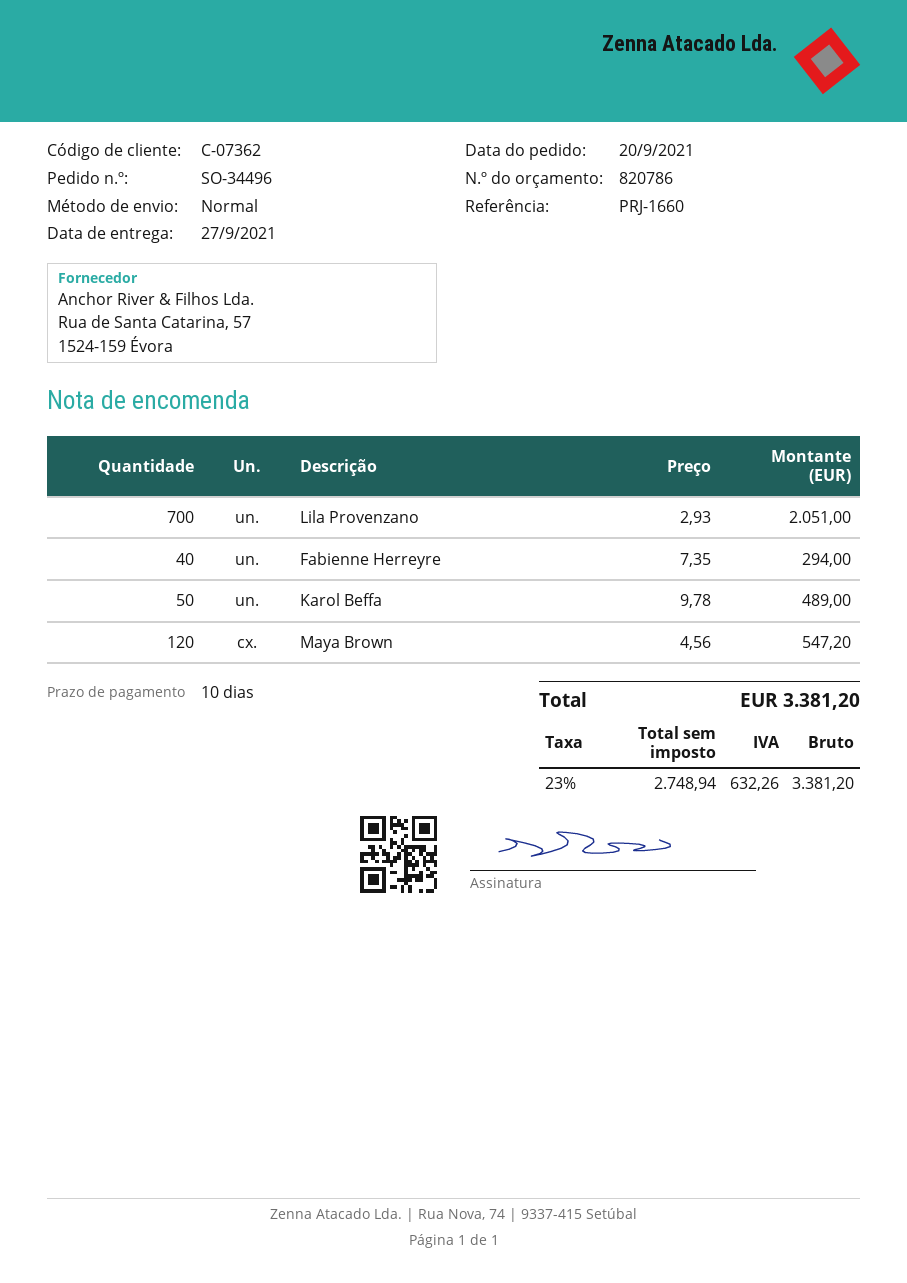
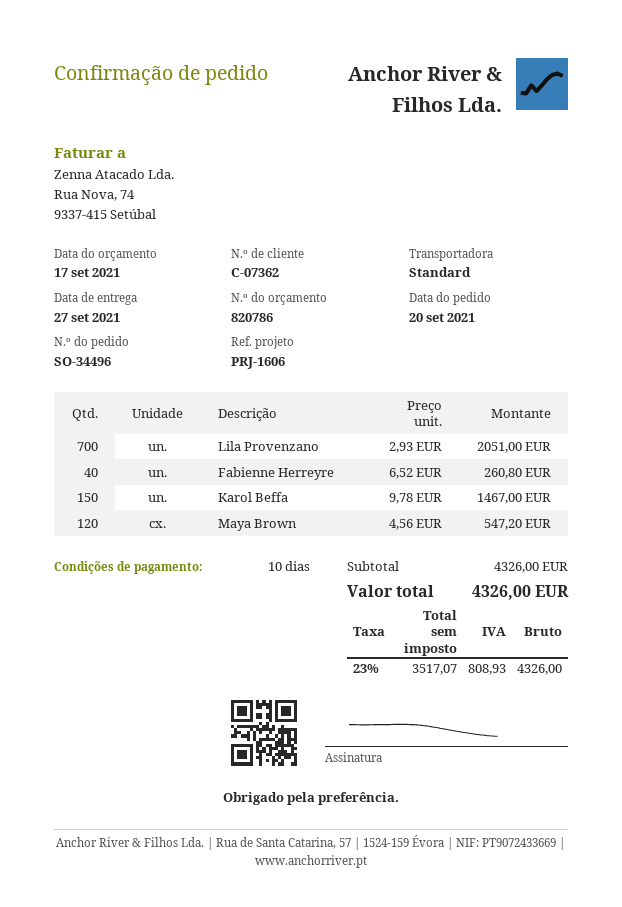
reference: PRJ-1660 -> PRJ-1606
Fabienne Herreyre: 40 x 7.35 = 294.00 -> 40 x 6.52 = 260.80
Karol Beffa: 50 x 9.78 = 489.00 -> 150 x 9.78 = 1467.00
net: 2748.94 -> 3517.07
tax: 23% = 632.26 -> 23% = 808.93
total: 3381.20 -> 4326.00

